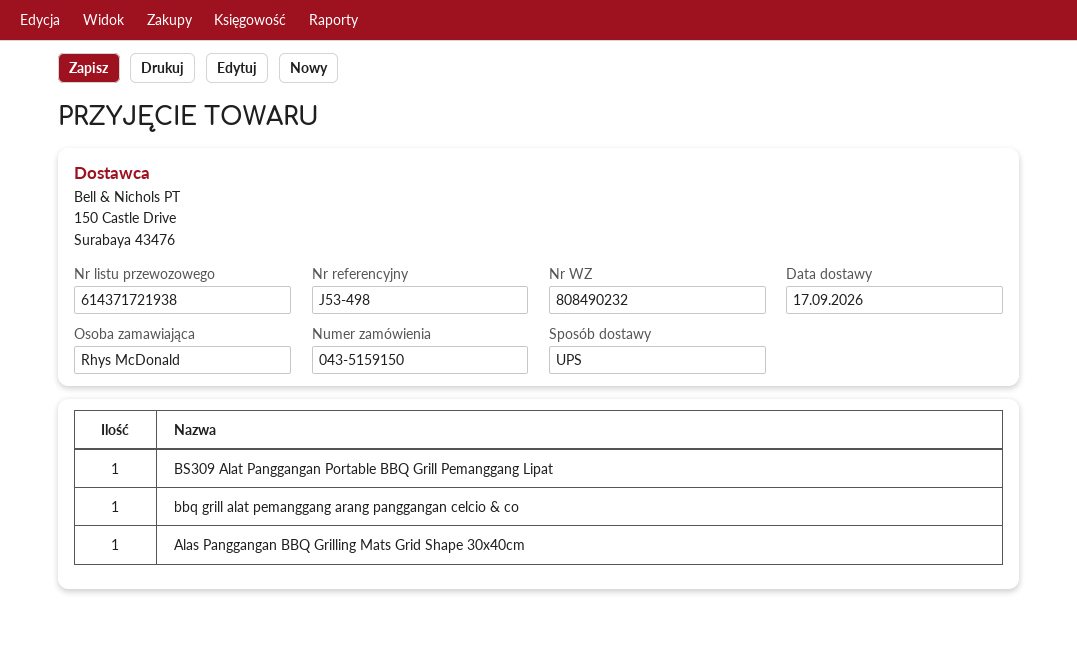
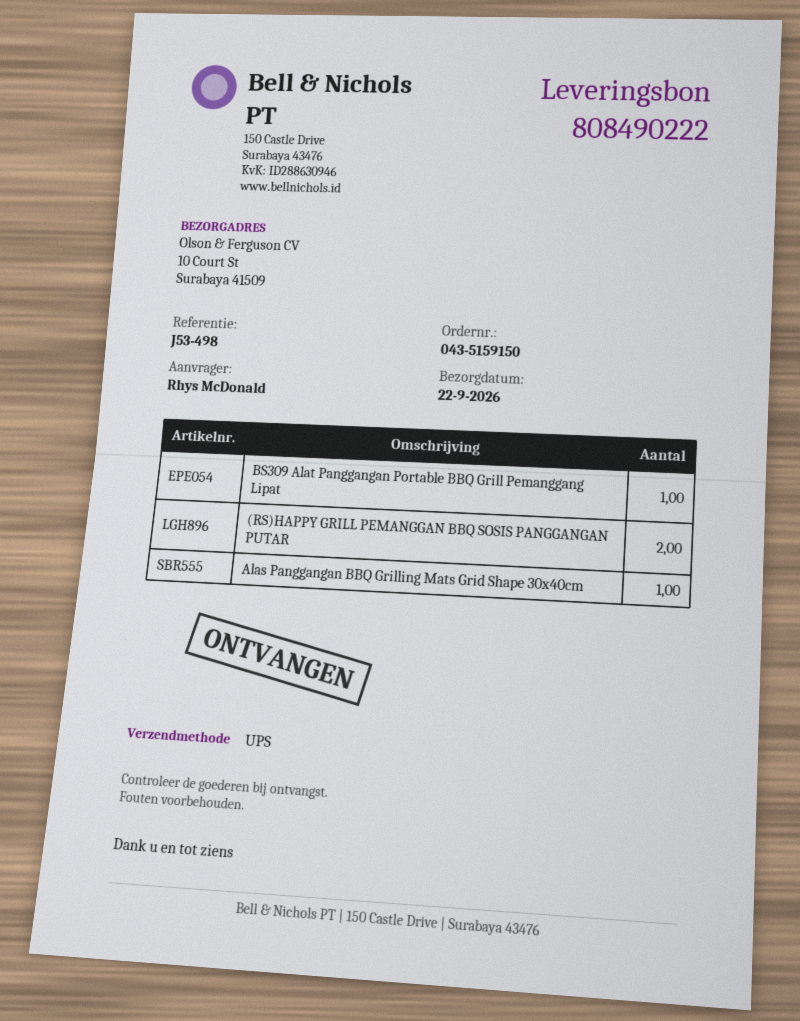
delivery note number: 808490232 -> 808490222
delivery date: 2026-09-17 -> 2026-09-22
bbq grill alat pemanggang arang panggangan celcio & co: 1 -> none
(RS)HAPPY GRILL PEMANGGAN BBQ SOSIS PANGGANGAN PUTAR: none -> 2

